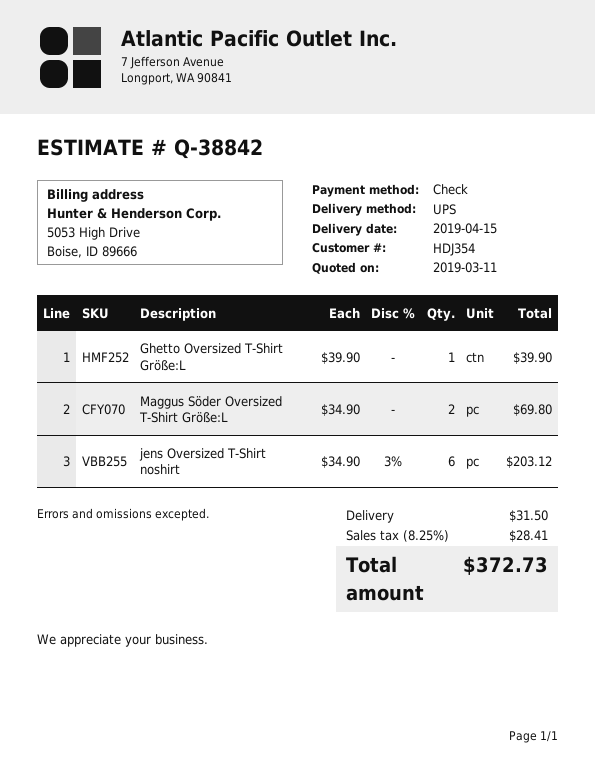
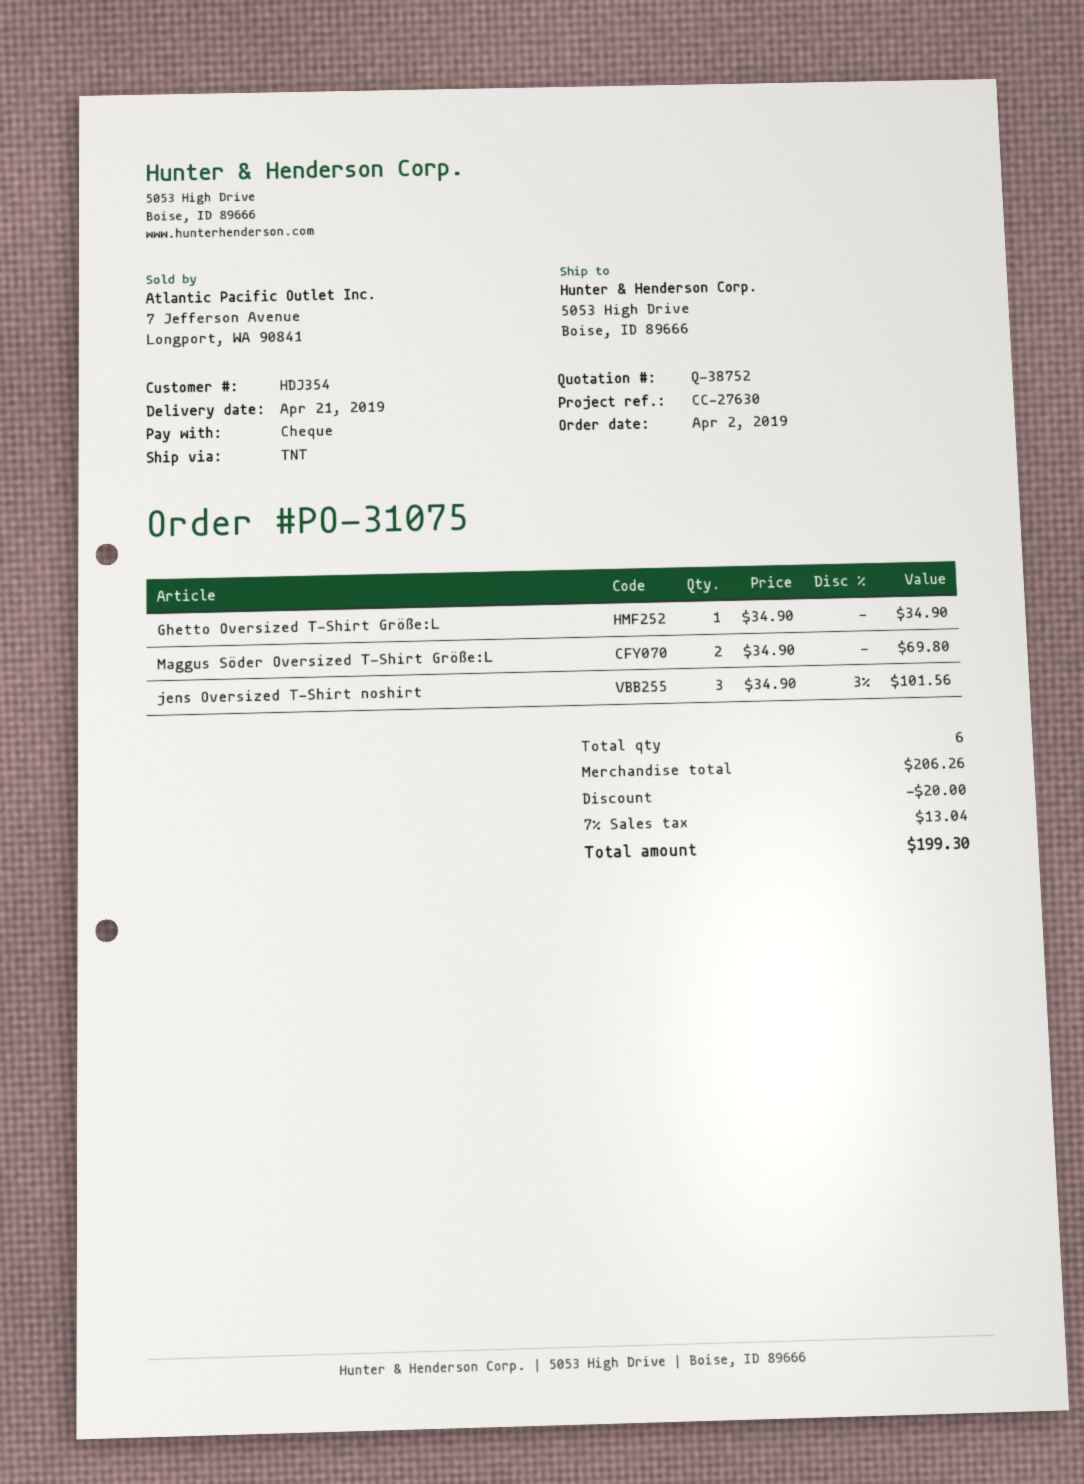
quote number: Q-38842 -> Q-38752
delivery date: 2019-04-15 -> 2019-04-21
shipping method: UPS -> TNT
Ghetto Oversized T-Shirt Größe:L: 1 x 39.90 = 39.90 -> 1 x 34.90 = 34.90
jens Oversized T-Shirt noshirt: 6 x 34.90 - 3% = 203.12 -> 3 x 34.90 - 3% = 101.56
discount: none -> 20.00
shipping: 31.50 -> none
tax: 8.25% = 28.41 -> 7% = 13.04
total: 372.73 -> 199.30

